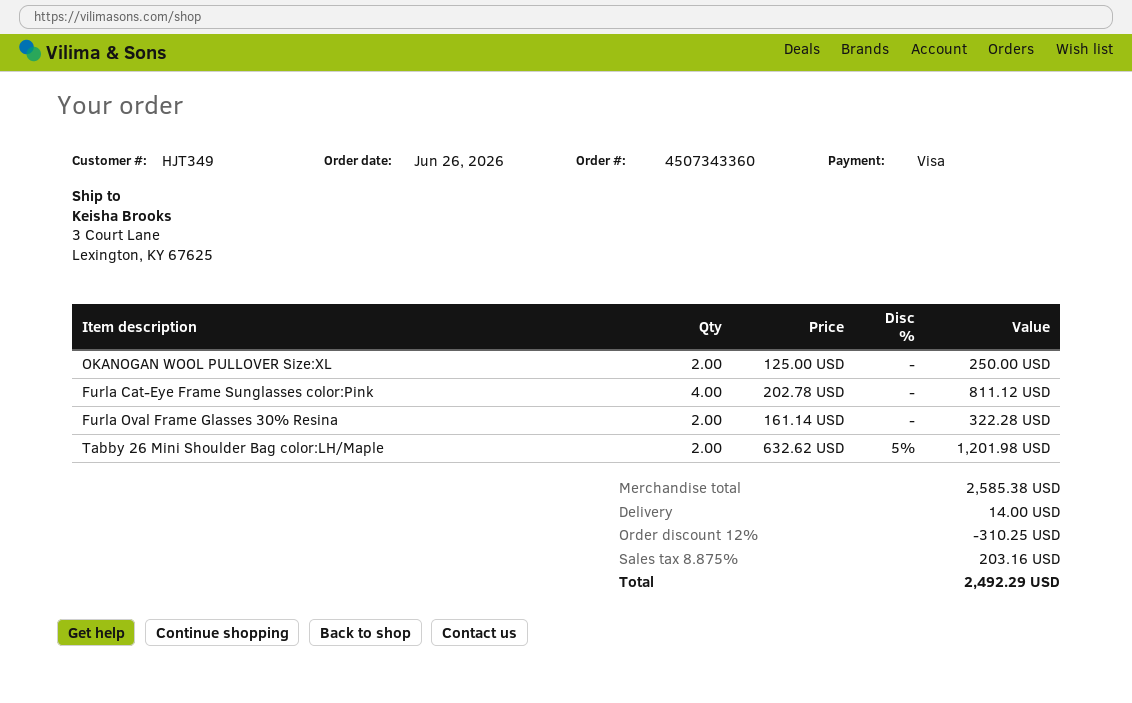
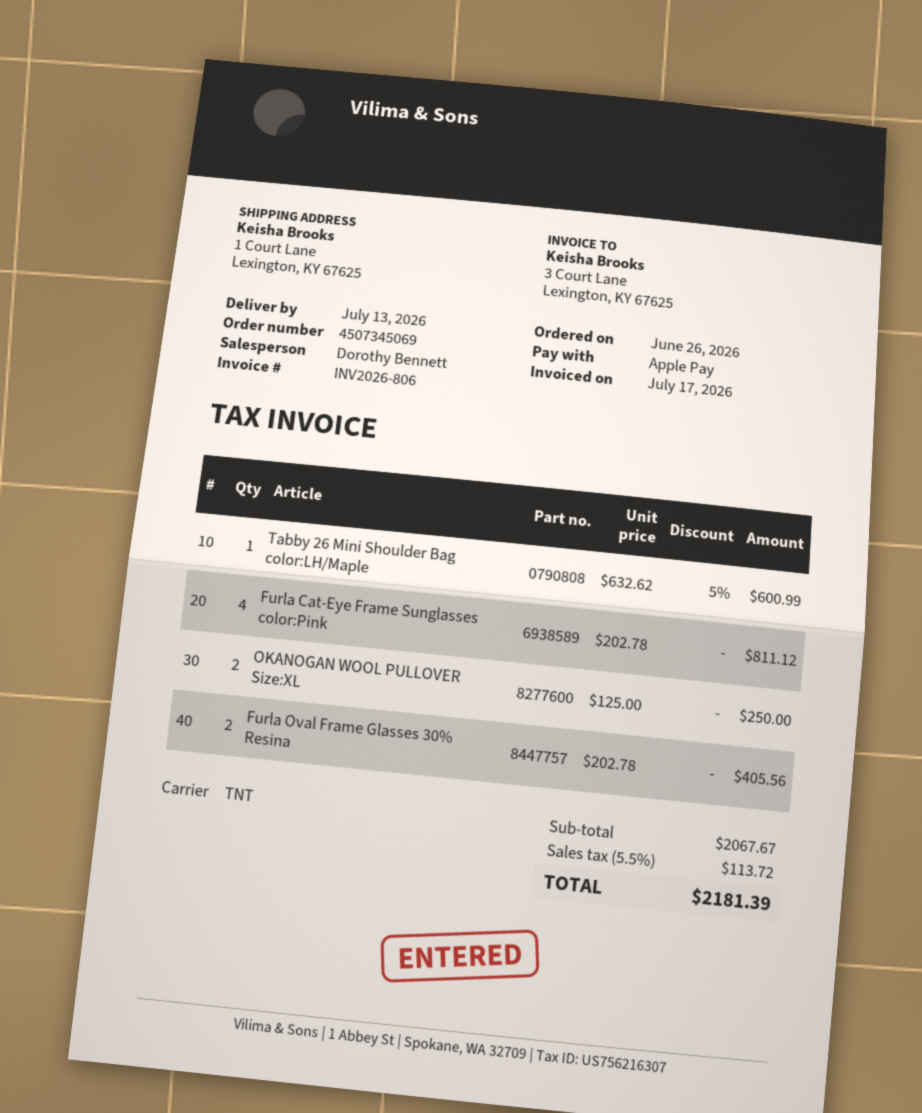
order number: 4507343360 -> 4507345069
payment method: Visa -> Apple Pay
ship to: 3 Court Lane, Lexington, KY 67625 -> 1 Court Lane, Lexington, KY 67625
Furla Oval Frame Glasses 30% Resina: 2 x 161.14 = 322.28 -> 2 x 202.78 = 405.56
Tabby 26 Mini Shoulder Bag color:LH/Maple: 2 x 632.62 - 5% = 1201.98 -> 1 x 632.62 - 5% = 600.99
subtotal: 2585.38 -> 2067.67
discount: 12% = 310.25 -> none
shipping: 14.00 -> none
tax: 8.875% = 203.16 -> 5.5% = 113.72
total: 2492.29 -> 2181.39

